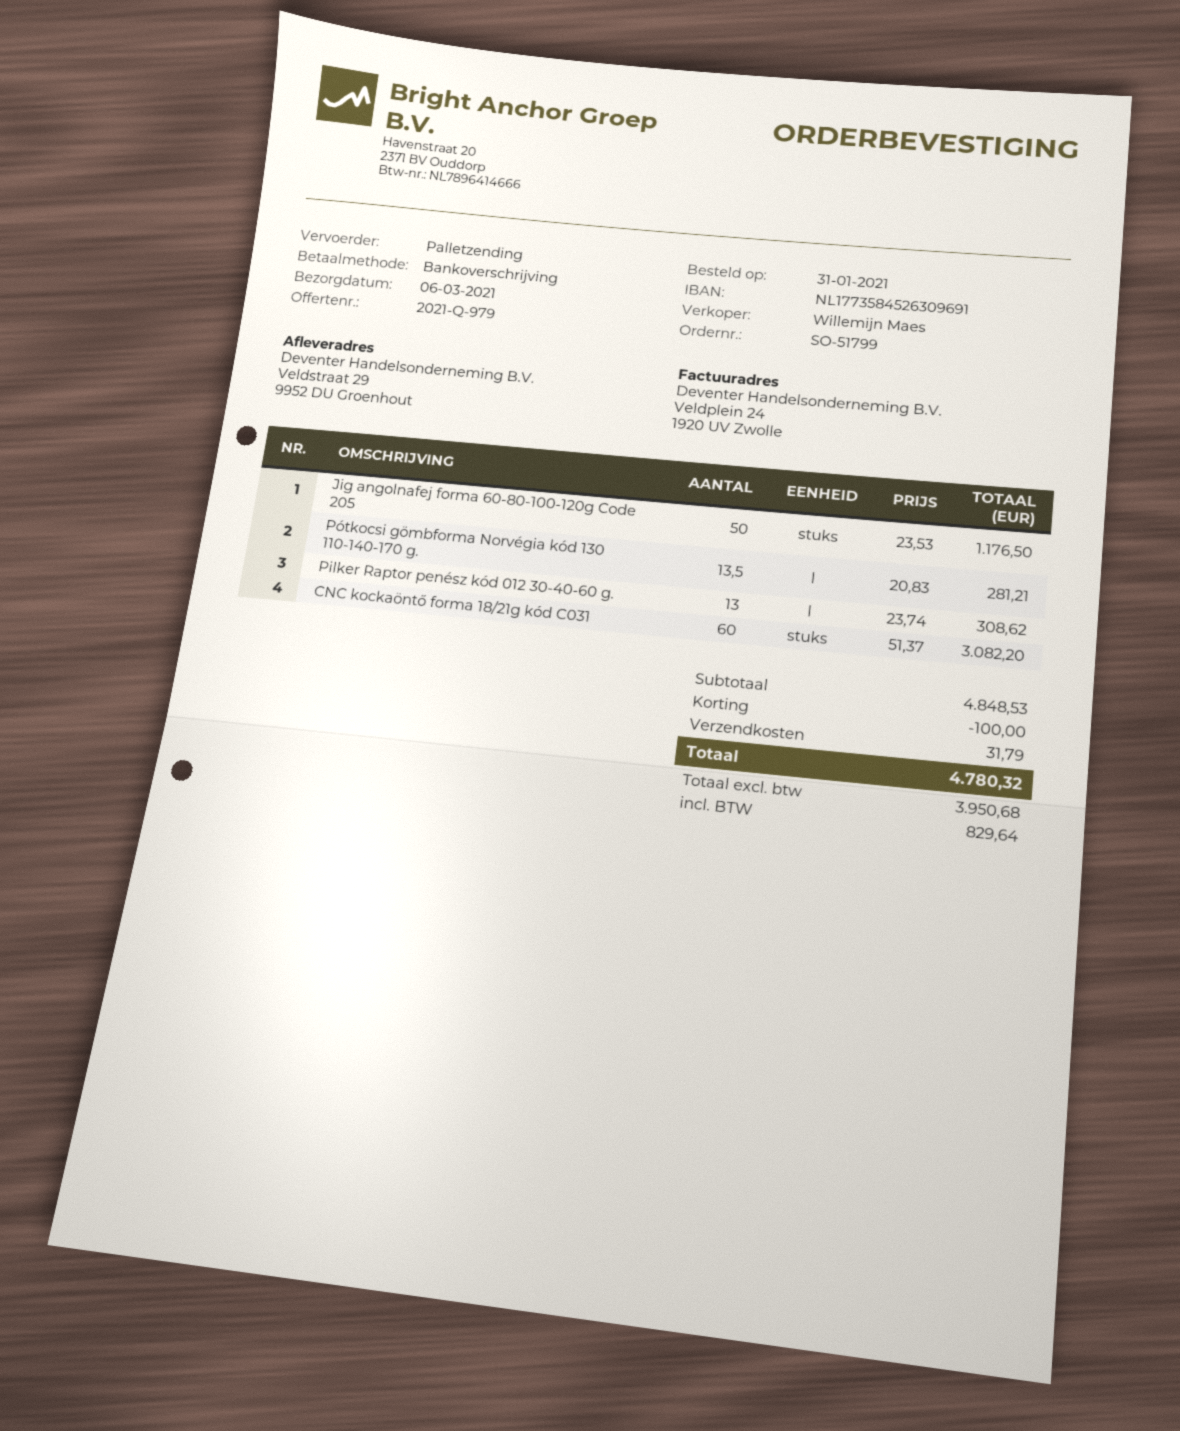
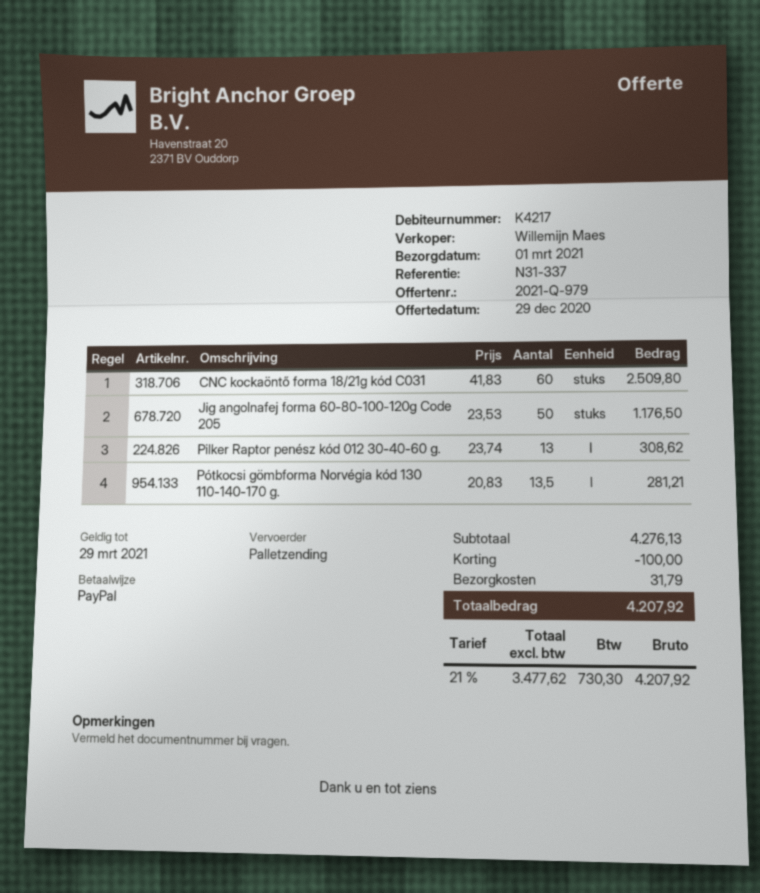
delivery date: 2021-03-06 -> 2021-03-01
payment method: bank transfer -> PayPal
CNC kockaöntő forma 18/21g kód C031: 60 x 51.37 = 3082.20 -> 60 x 41.83 = 2509.80
subtotal: 4848.53 -> 4276.13
net: 3950.68 -> 3477.62
tax: 829.64 -> 730.30
total: 4780.32 -> 4207.92

